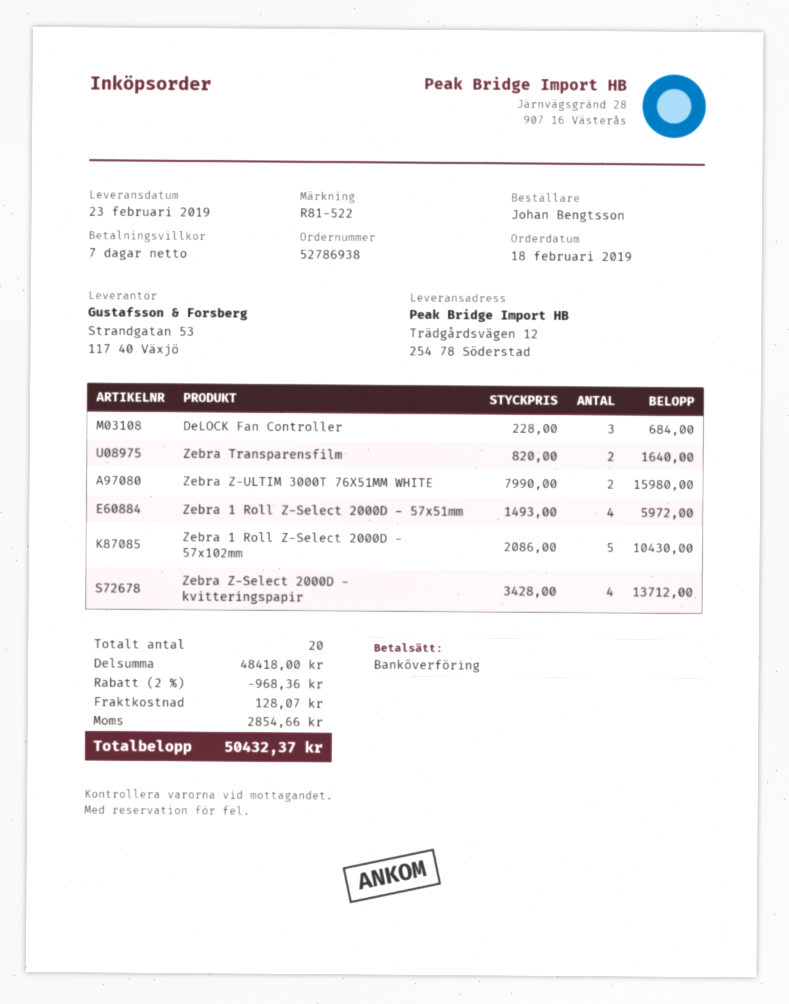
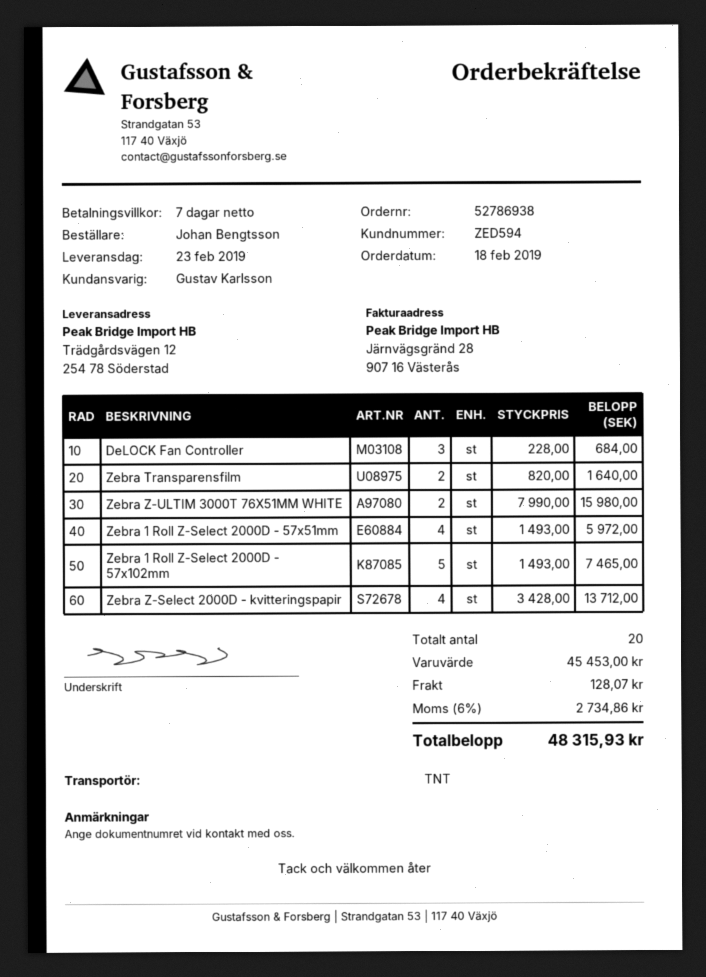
Zebra 1 Roll Z-Select 2000D - 57x102mm: 5 x 2086.00 = 10430.00 -> 5 x 1493.00 = 7465.00
subtotal: 48418.00 -> 45453.00
discount: 2% = 968.36 -> none
tax: 2854.66 -> 2734.86
total: 50432.37 -> 48315.93

